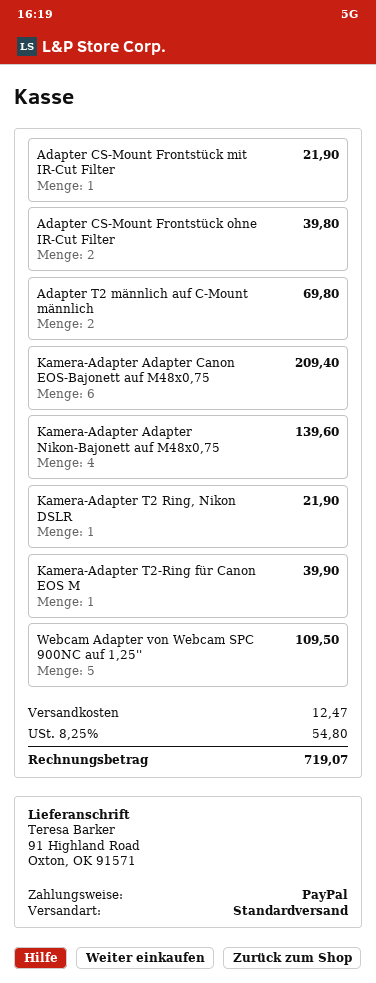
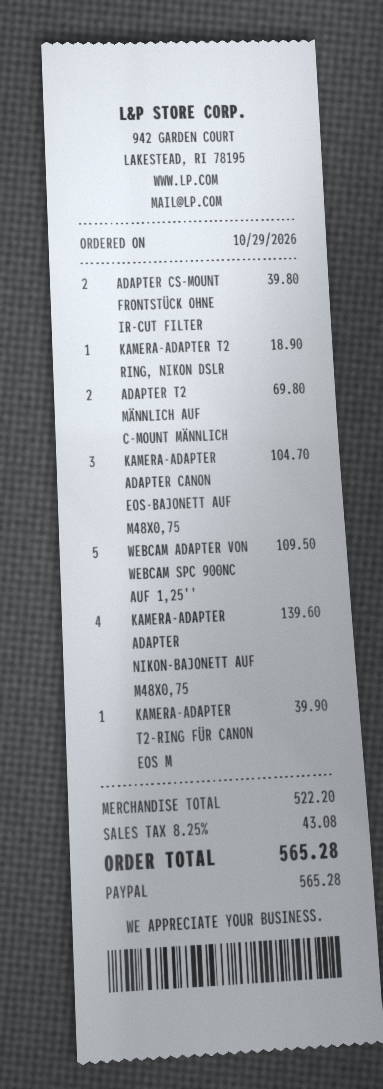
Adapter CS-Mount Frontstück mit IR-Cut Filter: 1 for 21.90 -> none
Kamera-Adapter Adapter Canon EOS-Bajonett auf M48x0,75: 6 for 209.40 -> 3 for 104.70
Kamera-Adapter T2 Ring, Nikon DSLR: 1 for 21.90 -> 1 for 18.90
shipping: 12.47 -> none
tax: 8.25% = 54.80 -> 8.25% = 43.08
total: 719.07 -> 565.28

